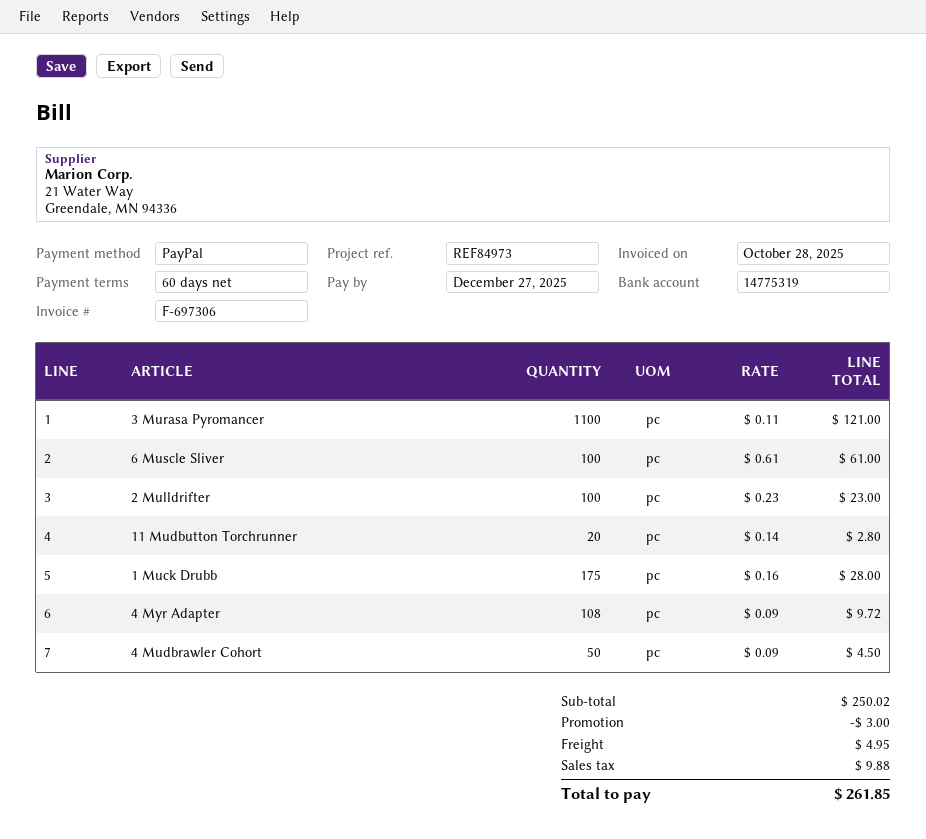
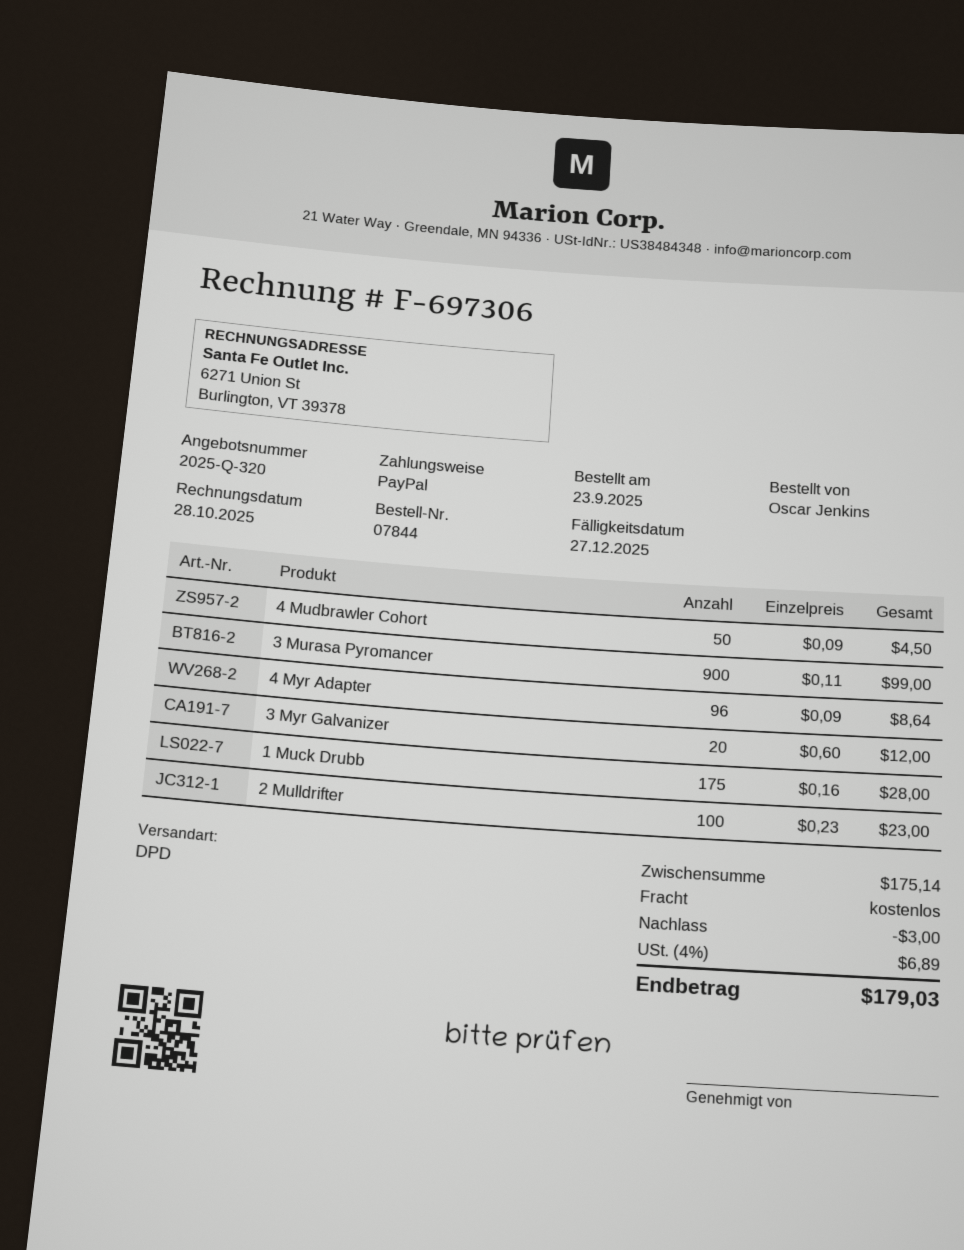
3 Murasa Pyromancer: 1100 x 0.11 = 121.00 -> 900 x 0.11 = 99.00
6 Muscle Sliver: 100 x 0.61 = 61.00 -> none
11 Mudbutton Torchrunner: 20 x 0.14 = 2.80 -> none
4 Myr Adapter: 108 x 0.09 = 9.72 -> 96 x 0.09 = 8.64
3 Myr Galvanizer: none -> 20 x 0.60 = 12.00
subtotal: 250.02 -> 175.14
shipping: 4.95 -> 0.00
tax: 9.88 -> 6.89
total: 261.85 -> 179.03

